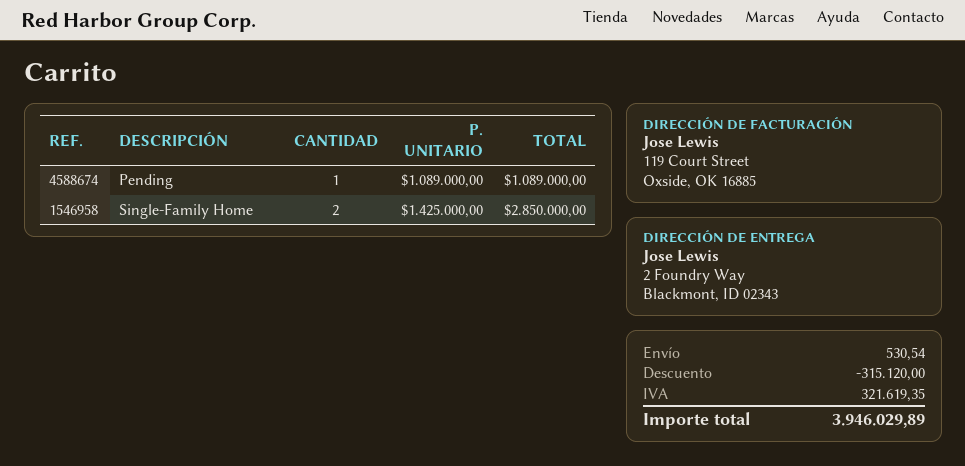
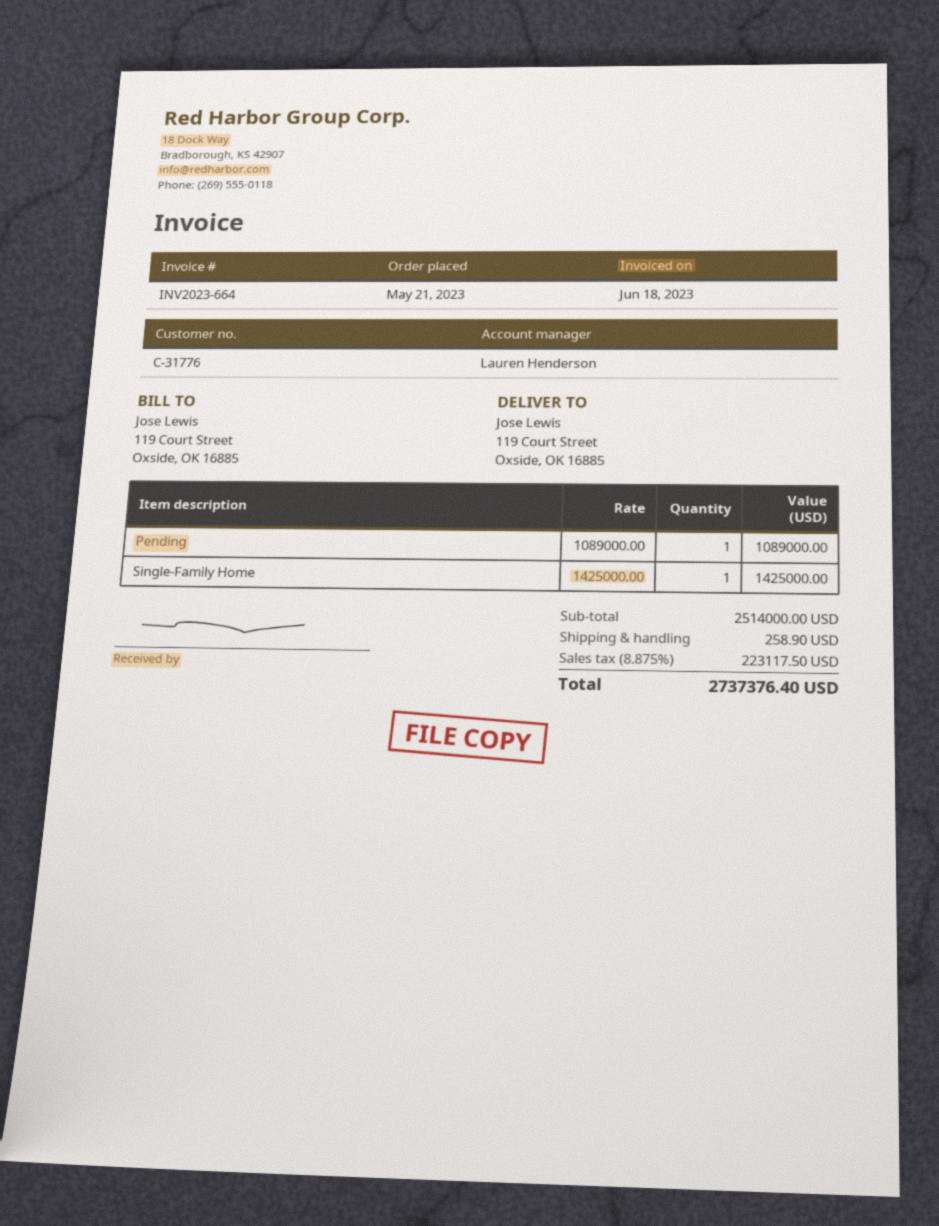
ship to: 2 Foundry Way, Blackmont, ID 02343 -> 119 Court Street, Oxside, OK 16885
Single-Family Home: 2 x 1425000.00 = 2850000.00 -> 1 x 1425000.00 = 1425000.00
discount: 315120.00 -> none
shipping: 530.54 -> 258.90
tax: 321619.35 -> 223117.50
total: 3946029.89 -> 2737376.40

